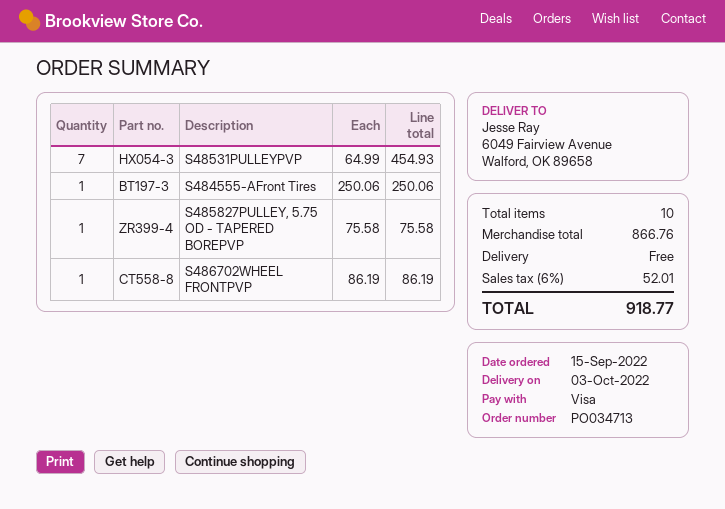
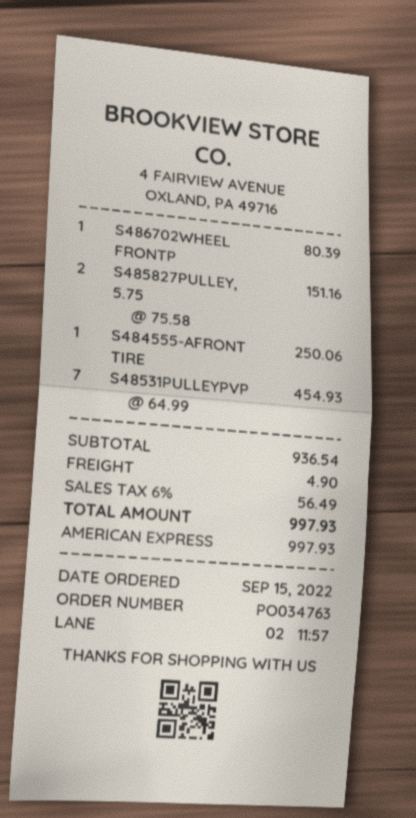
order number: PO034713 -> PO034763
payment method: Visa -> American Express
S485827PULLEY, 5.75 OD - TAPERED BOREPVP: 1 x 75.58 = 75.58 -> 2 x 75.58 = 151.16
S486702WHEEL FRONTPVP: 1 x 86.19 = 86.19 -> 1 x 80.39 = 80.39
subtotal: 866.76 -> 936.54
shipping: 0.00 -> 4.90
tax: 6% = 52.01 -> 6% = 56.49
total: 918.77 -> 997.93

